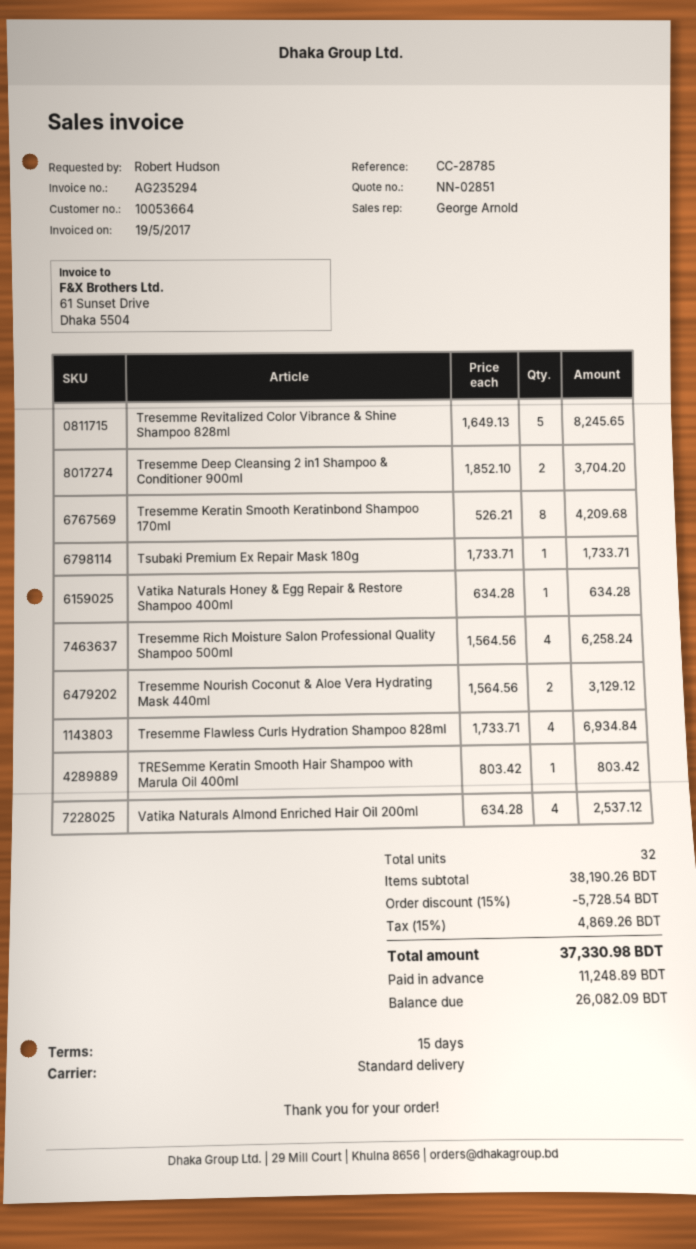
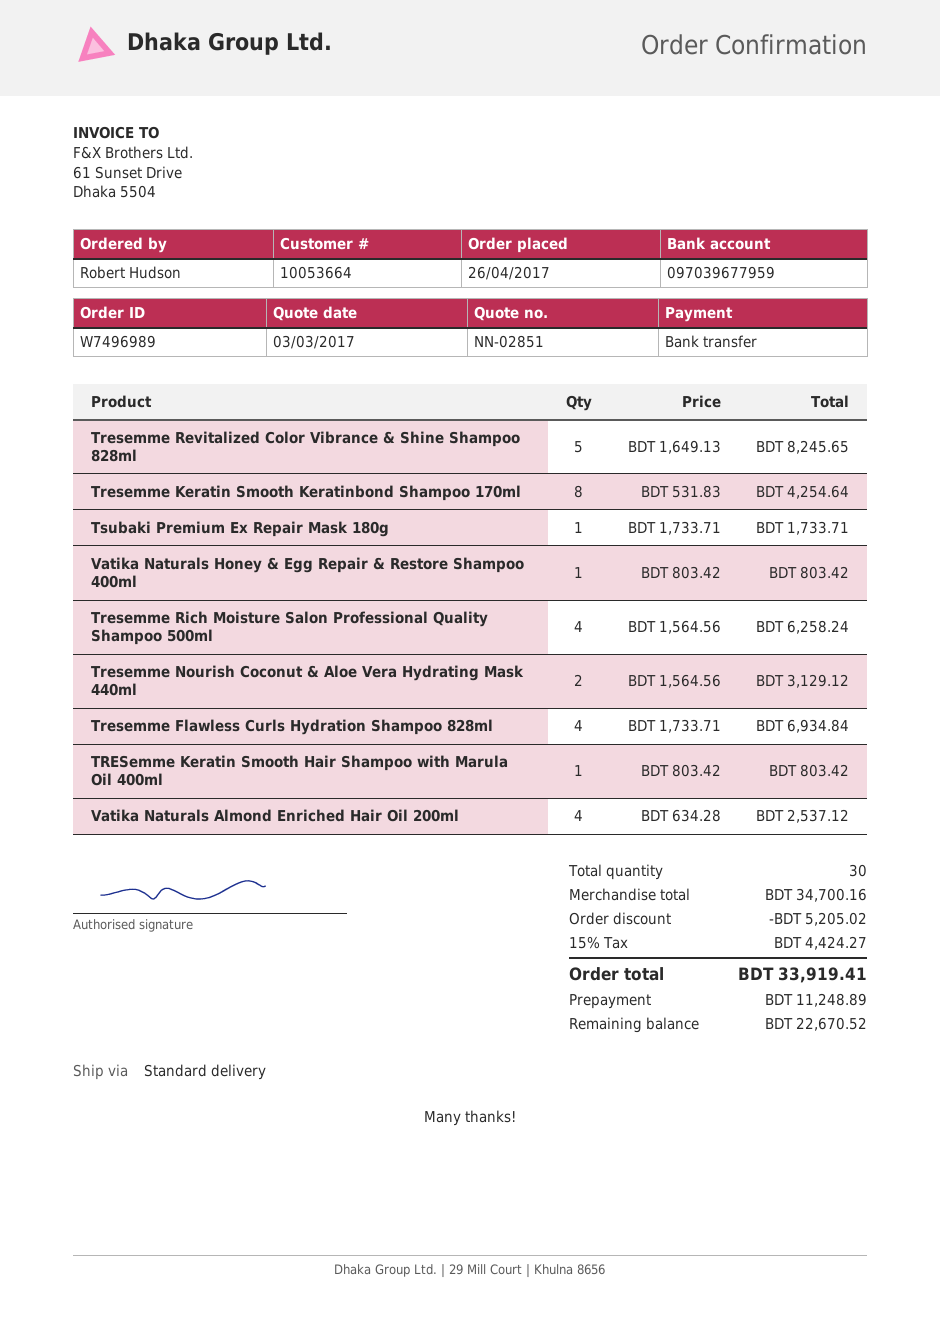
Tresemme Deep Cleansing 2 in1 Shampoo & Conditioner 900ml: 2 x 1852.10 = 3704.20 -> none
Tresemme Keratin Smooth Keratinbond Shampoo 170ml: 8 x 526.21 = 4209.68 -> 8 x 531.83 = 4254.64
Vatika Naturals Honey & Egg Repair & Restore Shampoo 400ml: 1 x 634.28 = 634.28 -> 1 x 803.42 = 803.42
total quantity: 32 -> 30
subtotal: 38190.26 -> 34700.16
discount: 5728.54 -> 5205.02
tax: 15% = 4869.26 -> 15% = 4424.27
total: 37330.98 -> 33919.41
balance: 26082.09 -> 22670.52

